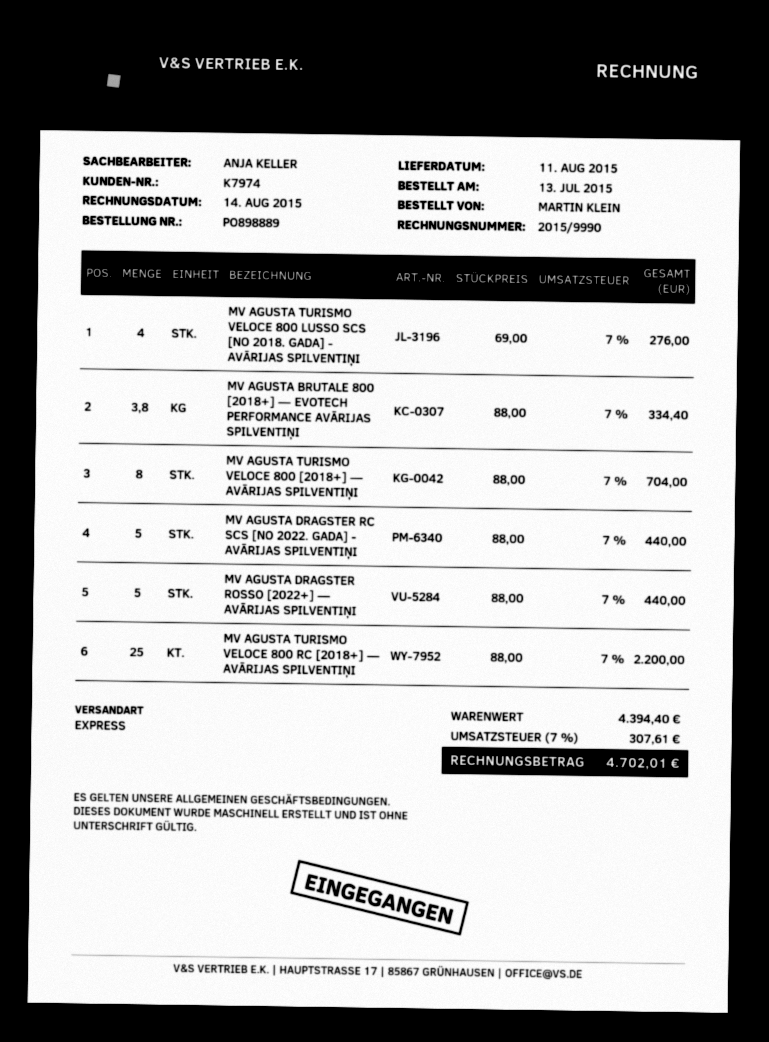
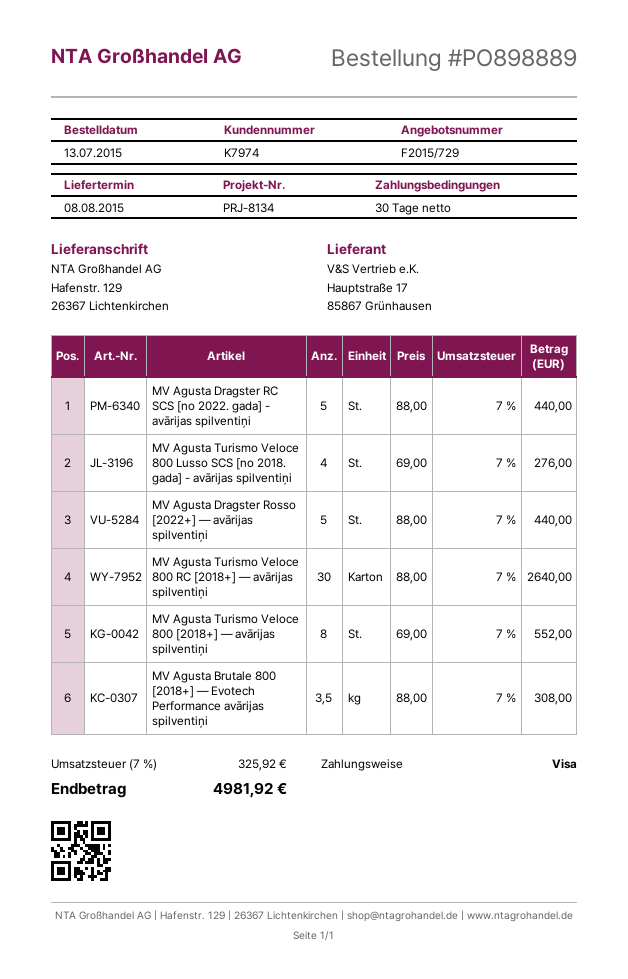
delivery date: 2015-08-11 -> 2015-08-08
MV AGUSTA BRUTALE 800 [2018+] — EVOTECH PERFORMANCE AVĀRIJAS SPILVENTIŅI: 3.8 x 88.00 = 334.40 -> 3.5 x 88.00 = 308.00
MV AGUSTA TURISMO VELOCE 800 [2018+] — AVĀRIJAS SPILVENTIŅI: 8 x 88.00 = 704.00 -> 8 x 69.00 = 552.00
MV AGUSTA TURISMO VELOCE 800 RC [2018+] — AVĀRIJAS SPILVENTIŅI: 25 x 88.00 = 2200.00 -> 30 x 88.00 = 2640.00
tax: 7% = 307.61 -> 7% = 325.92
total: 4702.01 -> 4981.92

